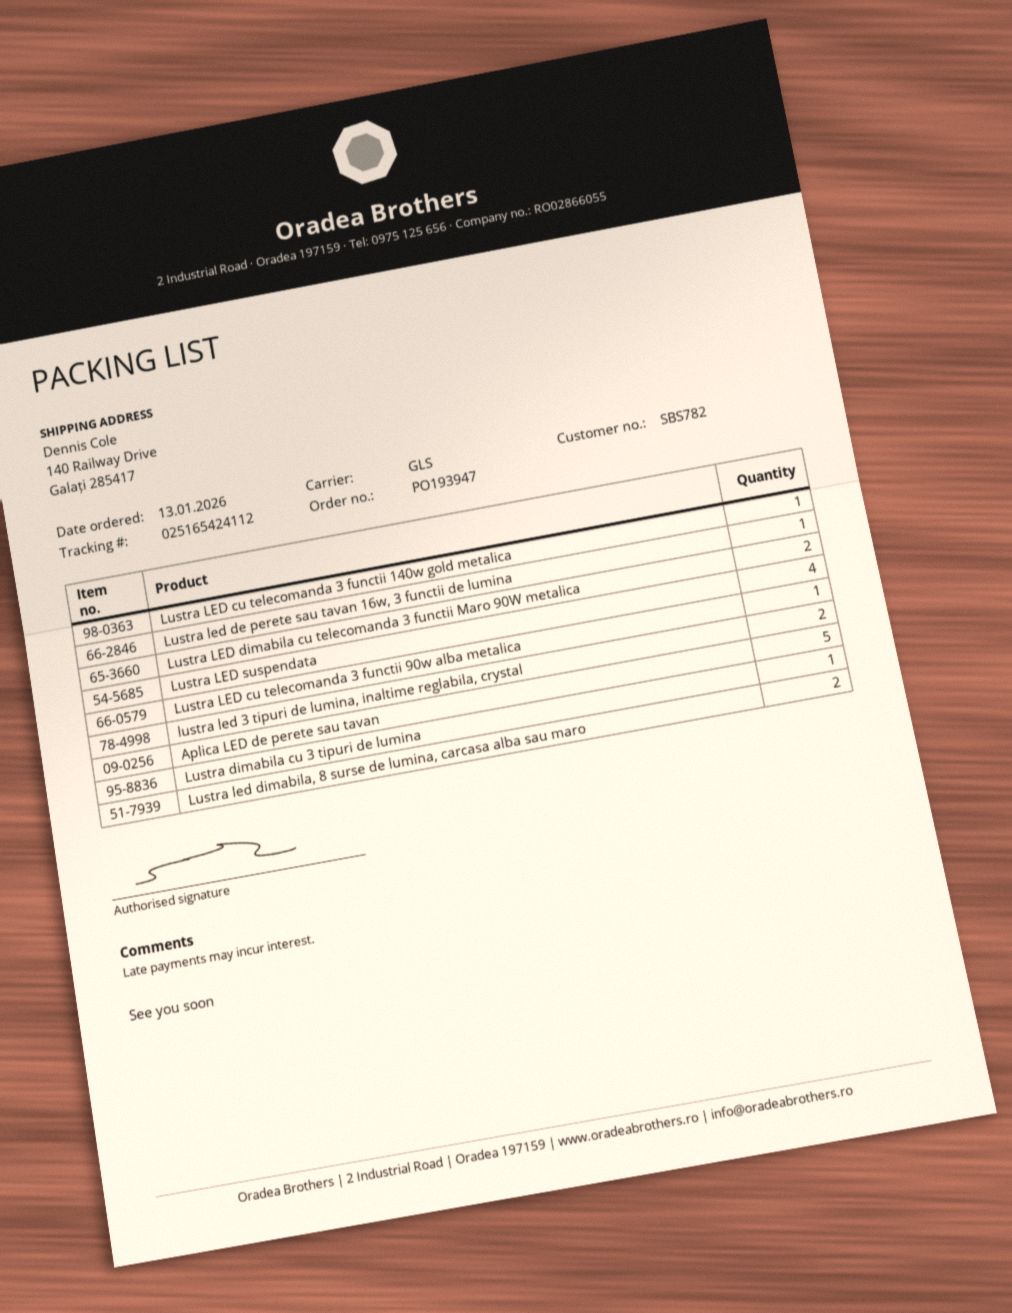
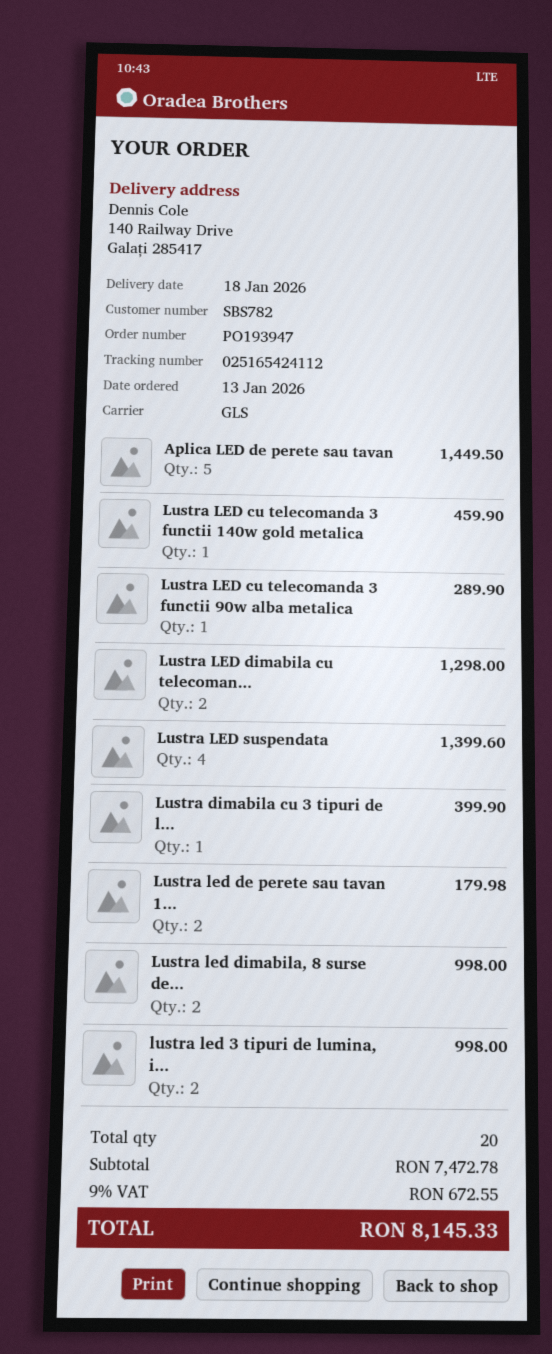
Lustra led de perete sau tavan 16w, 3 functii de lumina: 1 -> 2

